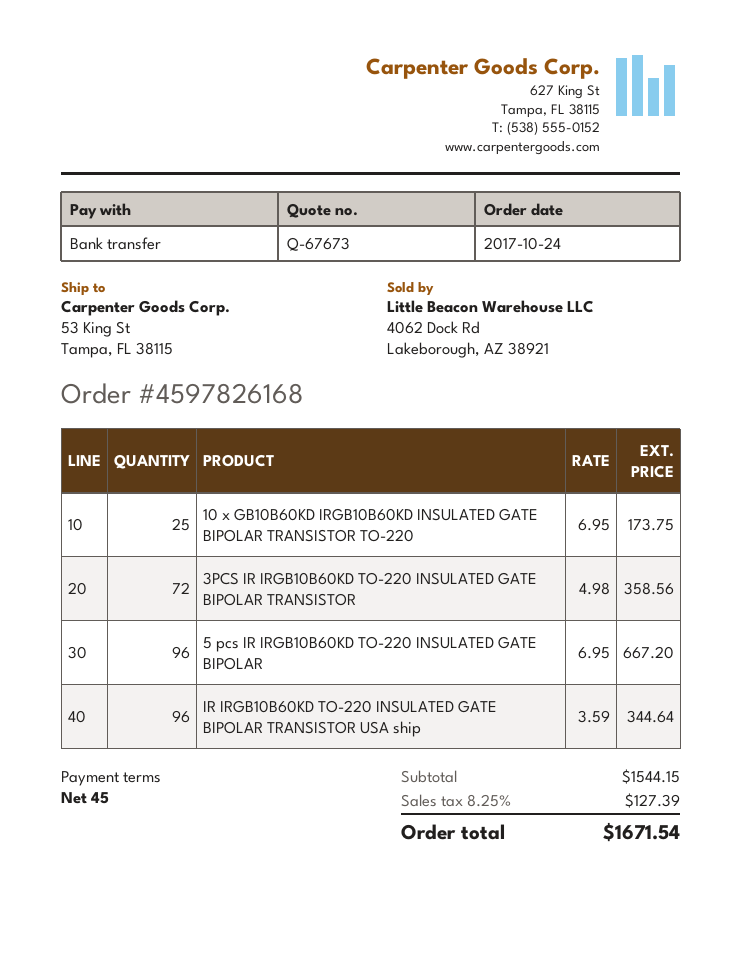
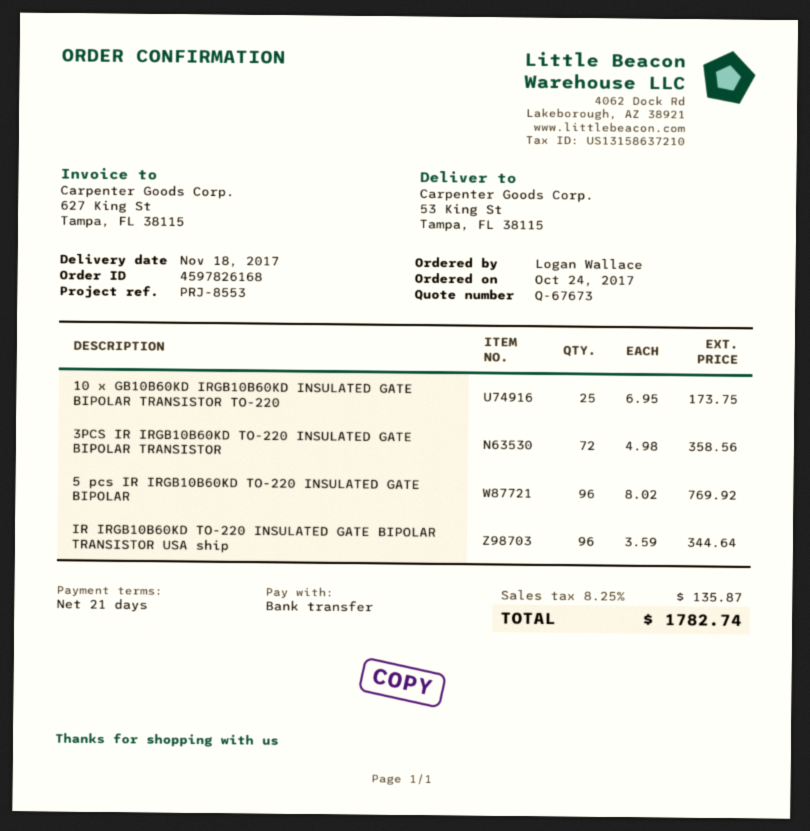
payment terms: 45 days -> 21 days
5 pcs IR IRGB10B60KD TO-220 INSULATED GATE BIPOLAR: 96 x 6.95 = 667.20 -> 96 x 8.02 = 769.92
tax: 8.25% = 127.39 -> 8.25% = 135.87
total: 1671.54 -> 1782.74

